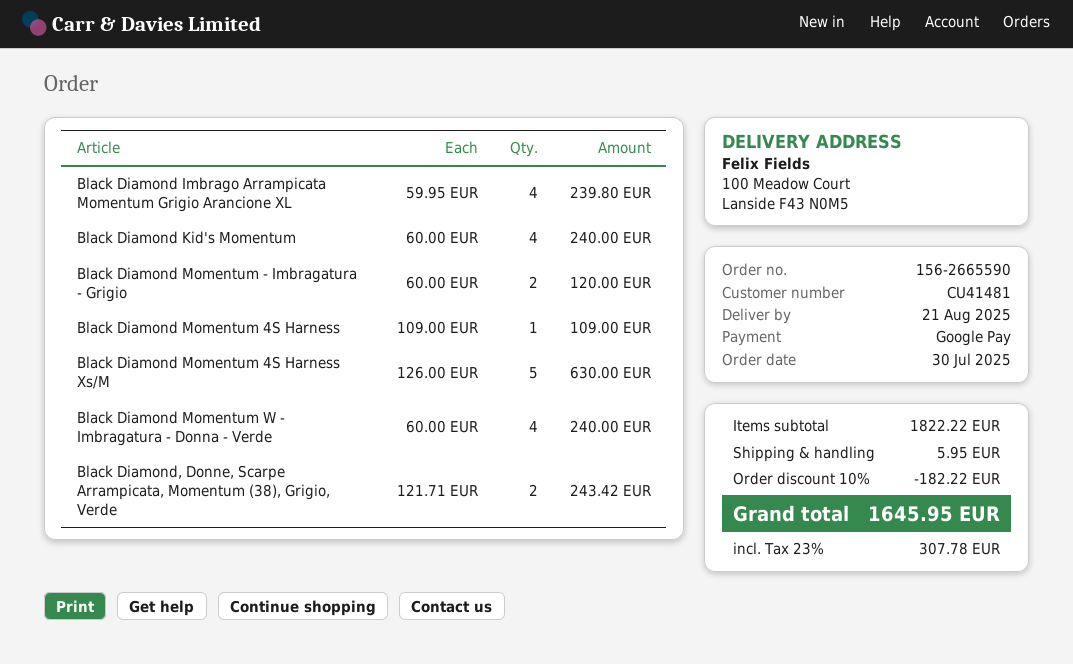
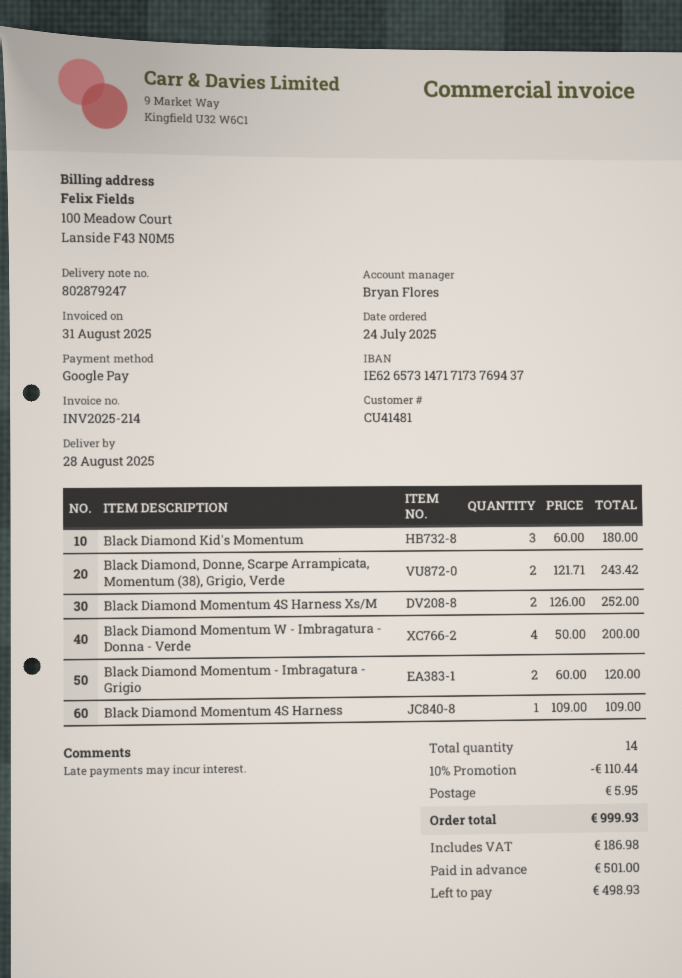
order date: 2025-07-30 -> 2025-07-24
delivery date: 2025-08-21 -> 2025-08-28
Black Diamond Imbrago Arrampicata Momentum Grigio Arancione XL: 4 x 59.95 = 239.80 -> none
Black Diamond Kid's Momentum: 4 x 60.00 = 240.00 -> 3 x 60.00 = 180.00
Black Diamond Momentum 4S Harness Xs/M: 5 x 126.00 = 630.00 -> 2 x 126.00 = 252.00
Black Diamond Momentum W - Imbragatura - Donna - Verde: 4 x 60.00 = 240.00 -> 4 x 50.00 = 200.00
discount: 10% = 182.22 -> 10% = 110.44
tax: 307.78 -> 186.98
total: 1645.95 -> 999.93

